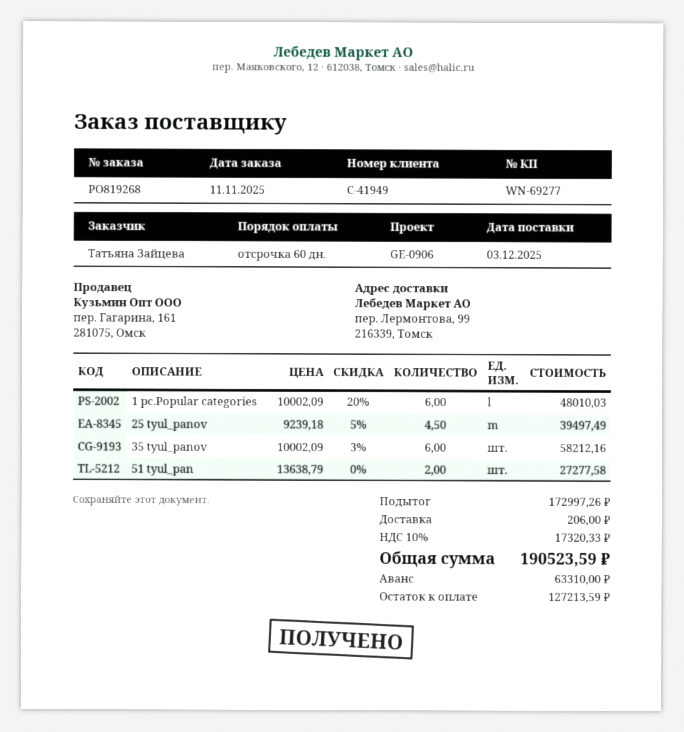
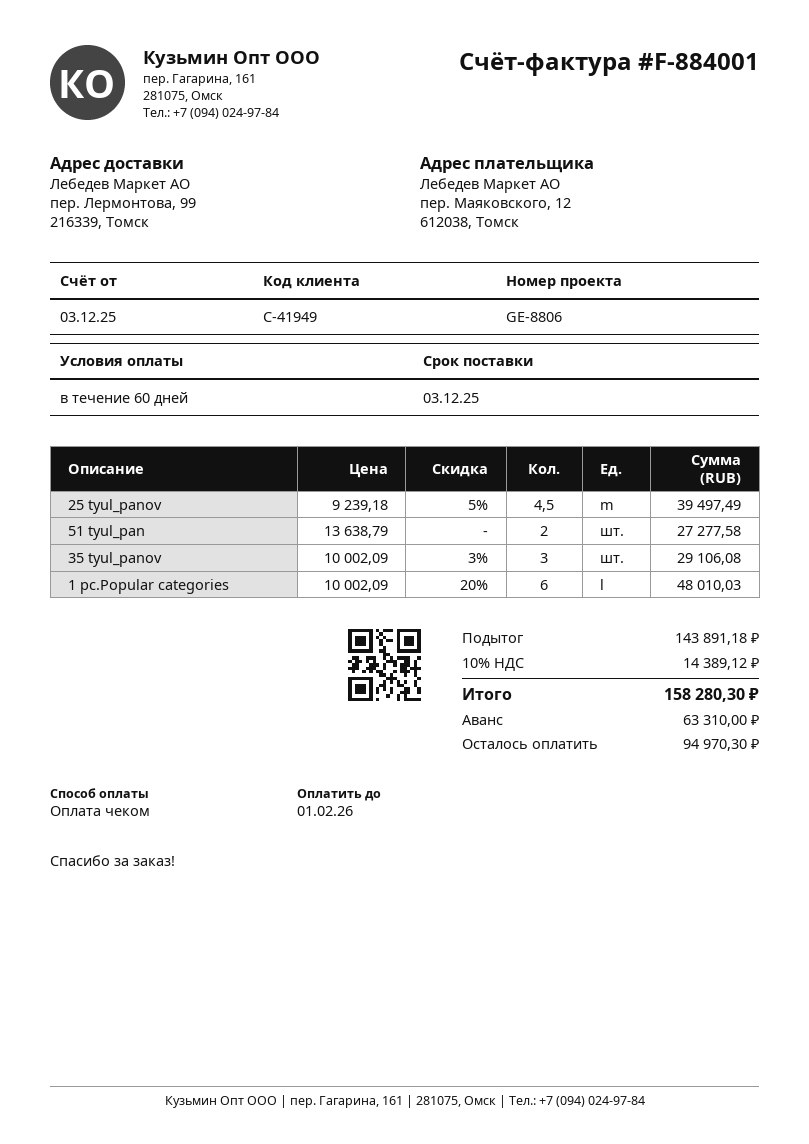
reference: GE-0906 -> GE-8806
35 tyul_panov: 6 x 10002.09 - 3% = 58212.16 -> 3 x 10002.09 - 3% = 29106.08
subtotal: 172997.26 -> 143891.18
shipping: 206.00 -> none
tax: 10% = 17320.33 -> 10% = 14389.12
total: 190523.59 -> 158280.30
balance: 127213.59 -> 94970.30

